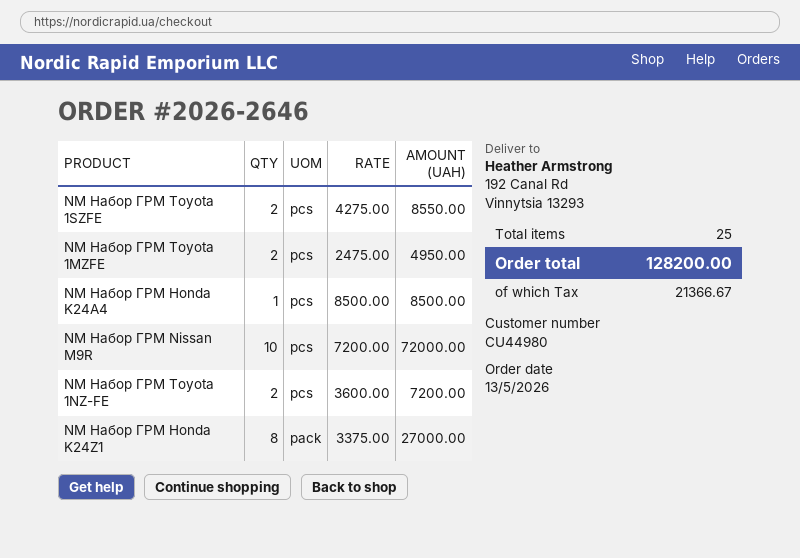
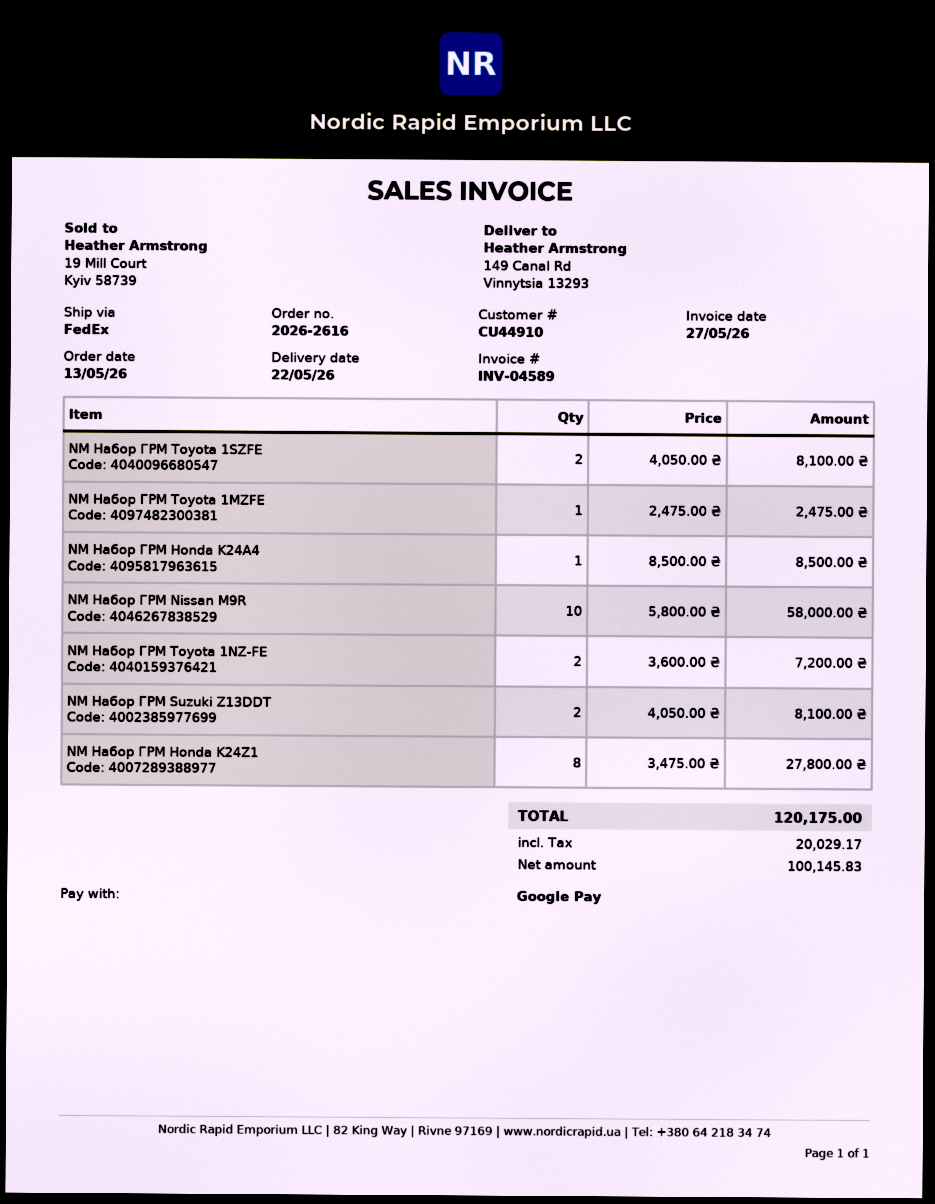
order number: 2026-2646 -> 2026-2616
customer number: CU44980 -> CU44910
ship to: 192 Canal Rd, Vinnytsia 13293 -> 149 Canal Rd, Vinnytsia 13293
NM Набор ГРМ Toyota 1SZFE: 2 x 4275.00 = 8550.00 -> 2 x 4050.00 = 8100.00
NM Набор ГРМ Toyota 1MZFE: 2 x 2475.00 = 4950.00 -> 1 x 2475.00 = 2475.00
NM Набор ГРМ Nissan M9R: 10 x 7200.00 = 72000.00 -> 10 x 5800.00 = 58000.00
NM Набор ГРМ Honda K24Z1: 8 x 3375.00 = 27000.00 -> 8 x 3475.00 = 27800.00
NM Набор ГРМ Suzuki Z13DDT: none -> 2 x 4050.00 = 8100.00
tax: 21366.67 -> 20029.17
total: 128200.00 -> 120175.00

